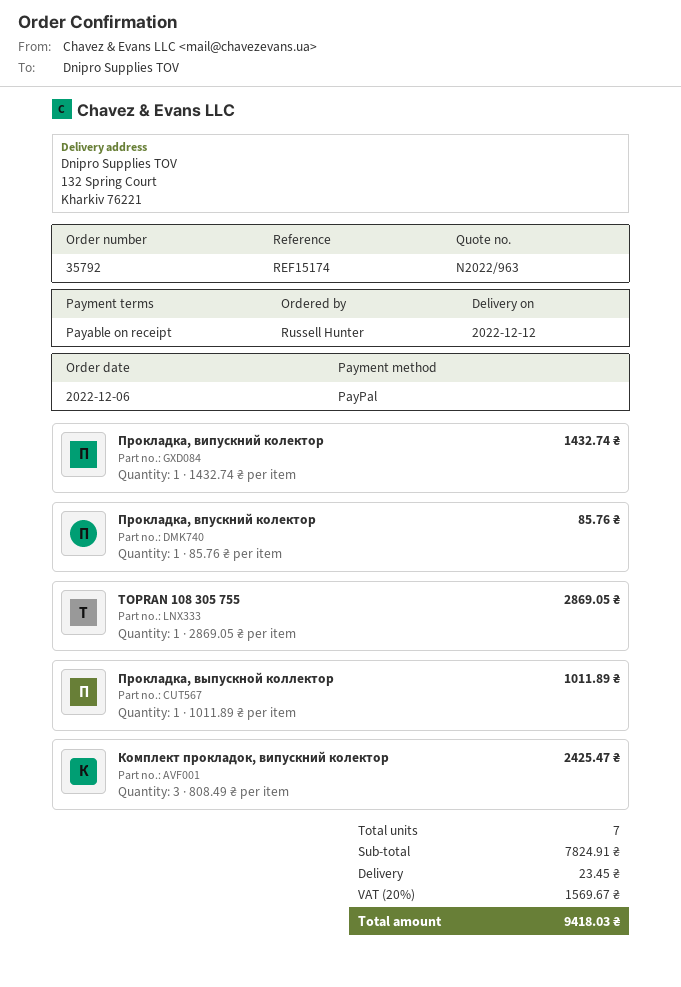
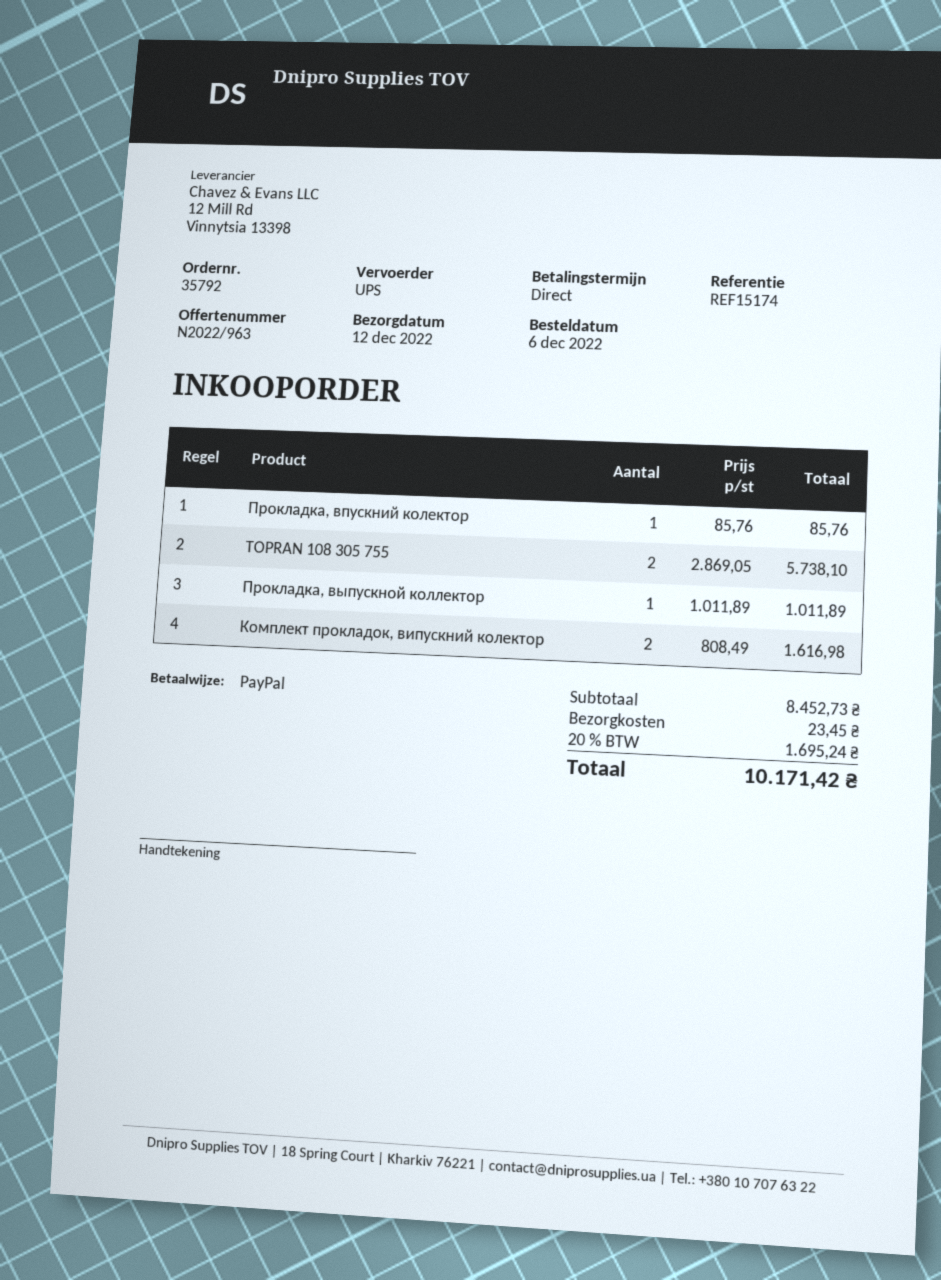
Прокладка, випускний колектор: 1 x 1432.74 = 1432.74 -> none
TOPRAN 108 305 755: 1 x 2869.05 = 2869.05 -> 2 x 2869.05 = 5738.10
Комплект прокладок, випускний колектор: 3 x 808.49 = 2425.47 -> 2 x 808.49 = 1616.98
subtotal: 7824.91 -> 8452.73
tax: 20% = 1569.67 -> 20% = 1695.24
total: 9418.03 -> 10171.42

